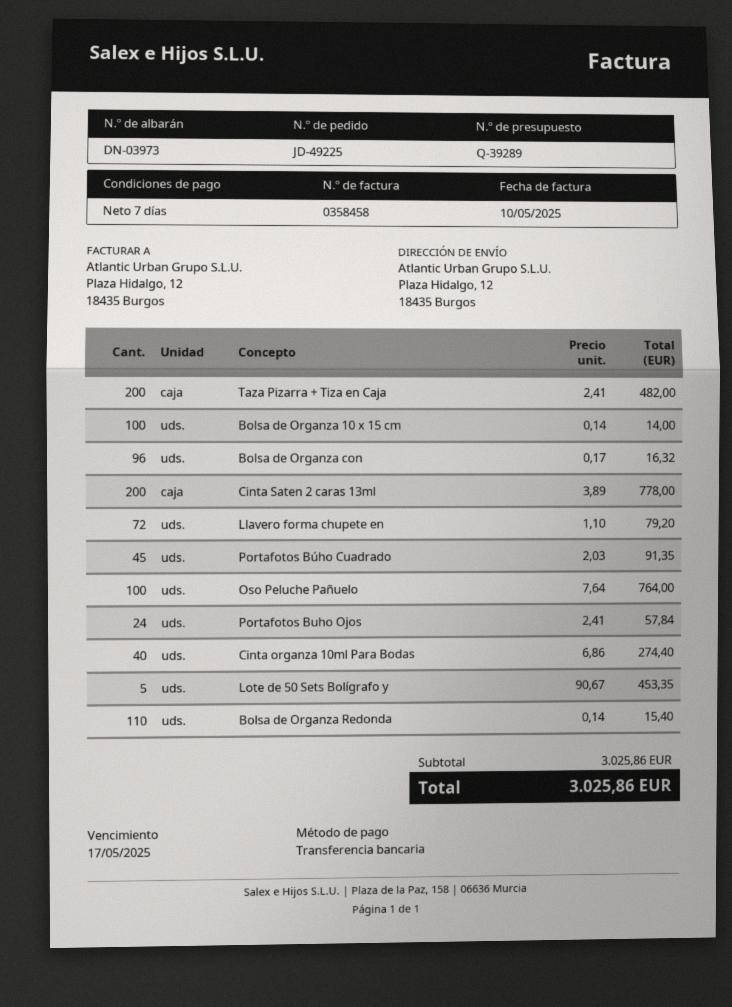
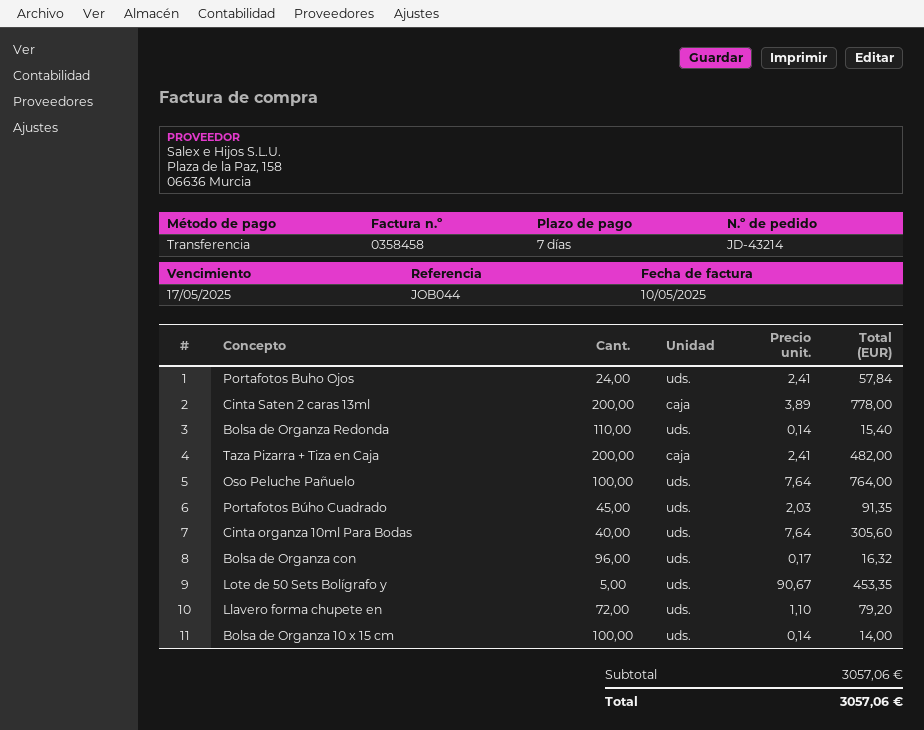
order number: JD-49225 -> JD-43214
Cinta organza 10ml Para Bodas: 40 x 6.86 = 274.40 -> 40 x 7.64 = 305.60
subtotal: 3025.86 -> 3057.06
total: 3025.86 -> 3057.06

